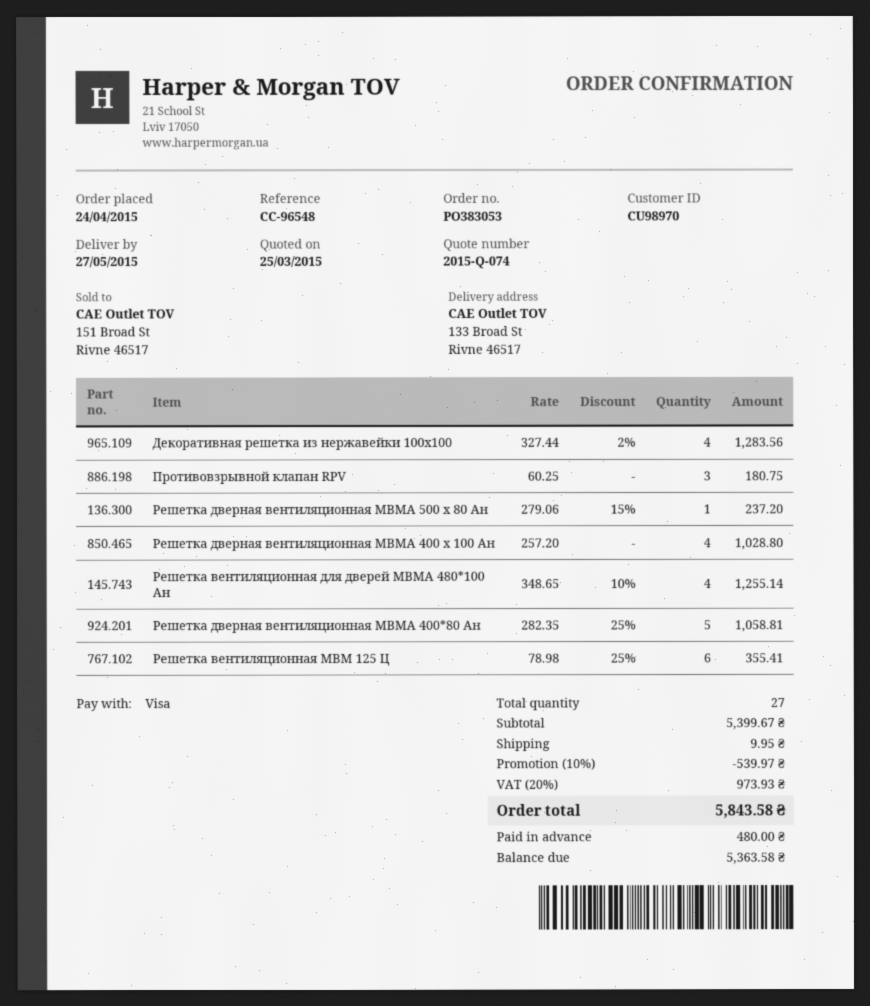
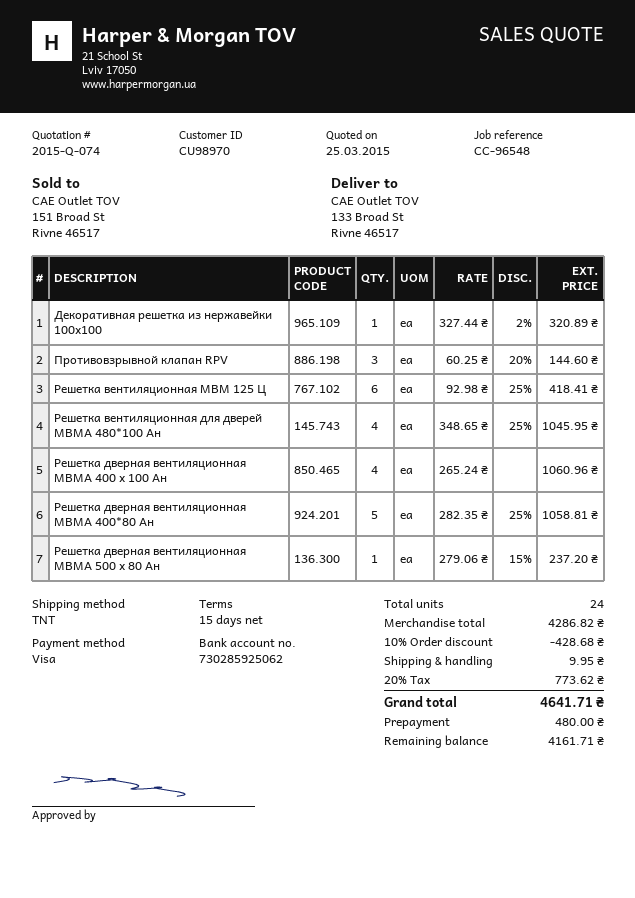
Декоративная решетка из нержавейки 100х100: 4 x 327.44 - 2% = 1283.56 -> 1 x 327.44 - 2% = 320.89
Противовзрывной клапан RPV: 3 x 60.25 = 180.75 -> 3 x 60.25 - 20% = 144.60
Решетка дверная вентиляционная МВМА 400 х 100 Ан: 4 x 257.20 = 1028.80 -> 4 x 265.24 = 1060.96
Решетка вентиляционная для дверей МВМА 480*100 Ан: 4 x 348.65 - 10% = 1255.14 -> 4 x 348.65 - 25% = 1045.95
Решетка вентиляционная МВМ 125 Ц: 6 x 78.98 - 25% = 355.41 -> 6 x 92.98 - 25% = 418.41
total quantity: 27 -> 24
subtotal: 5399.67 -> 4286.82
discount: 10% = 539.97 -> 10% = 428.68
tax: 20% = 973.93 -> 20% = 773.62
total: 5843.58 -> 4641.71
balance: 5363.58 -> 4161.71

